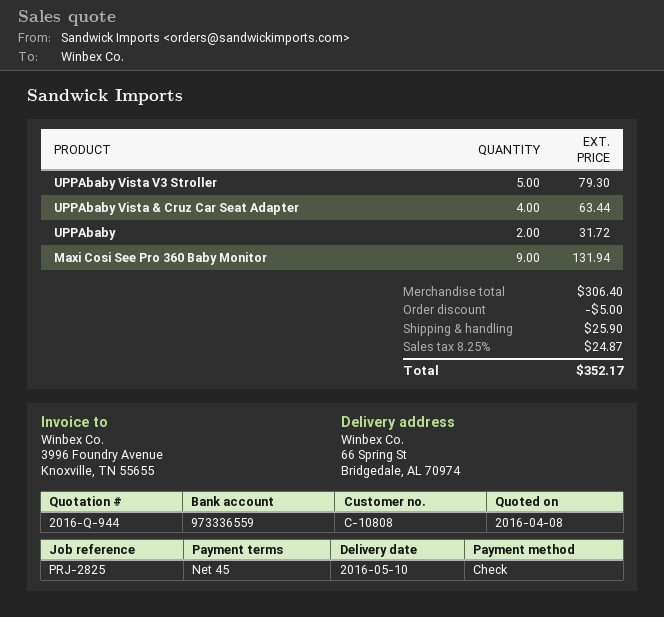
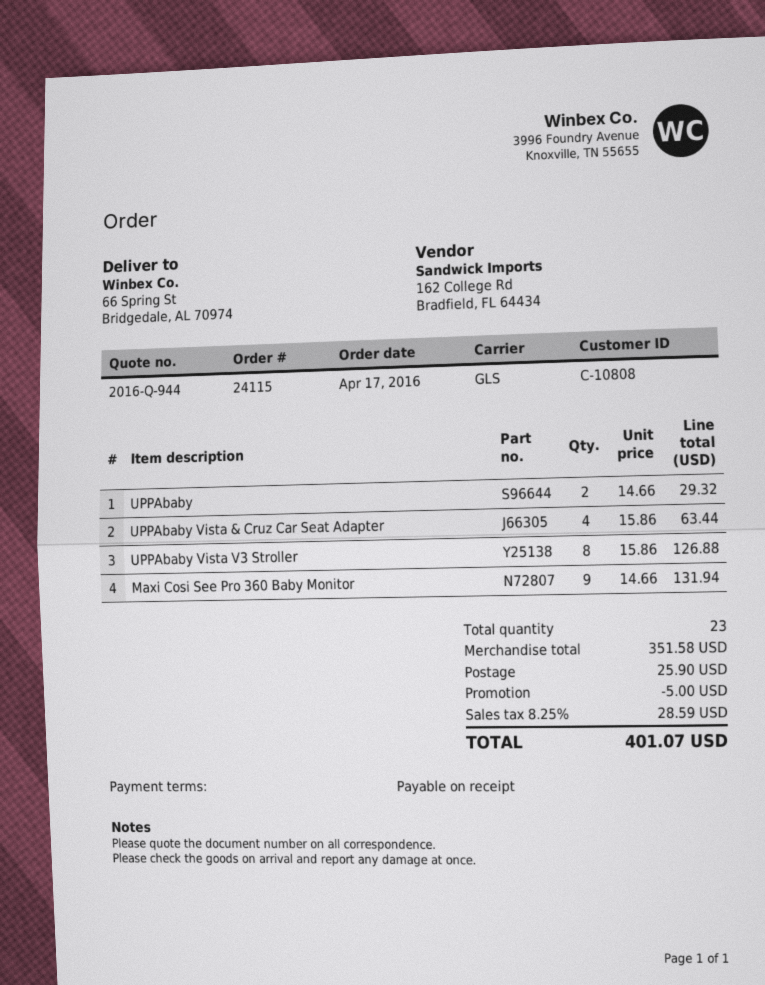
payment terms: 45 days -> on receipt
UPPAbaby Vista V3 Stroller: 5 for 79.30 -> 8 for 126.88
UPPAbaby: 2 for 31.72 -> 2 for 29.32
subtotal: 306.40 -> 351.58
tax: 8.25% = 24.87 -> 8.25% = 28.59
total: 352.17 -> 401.07

